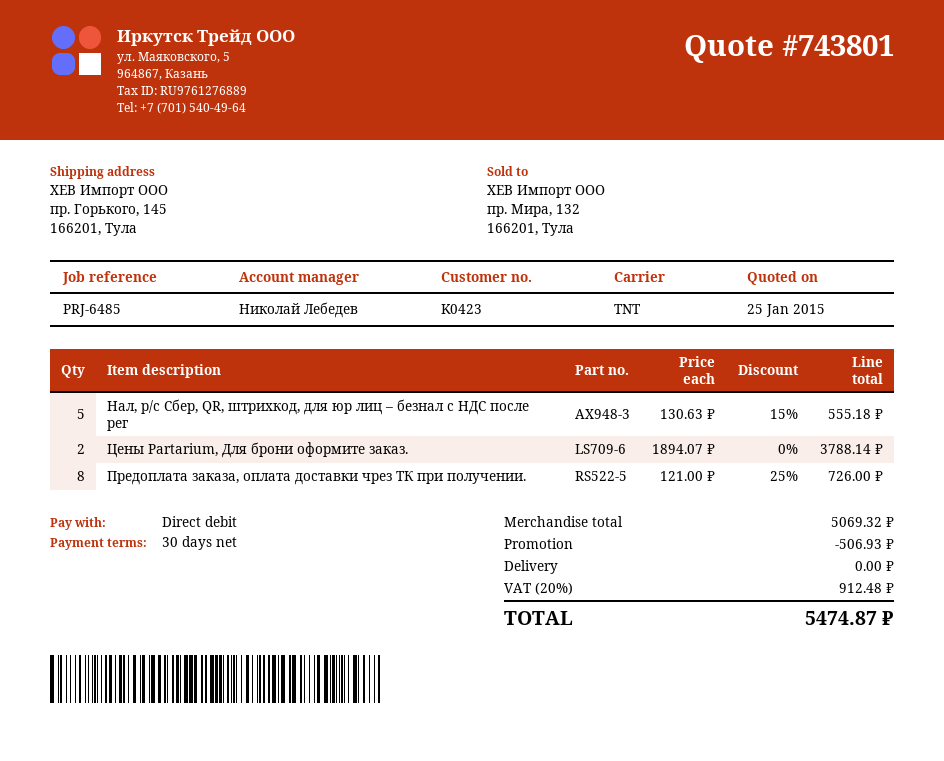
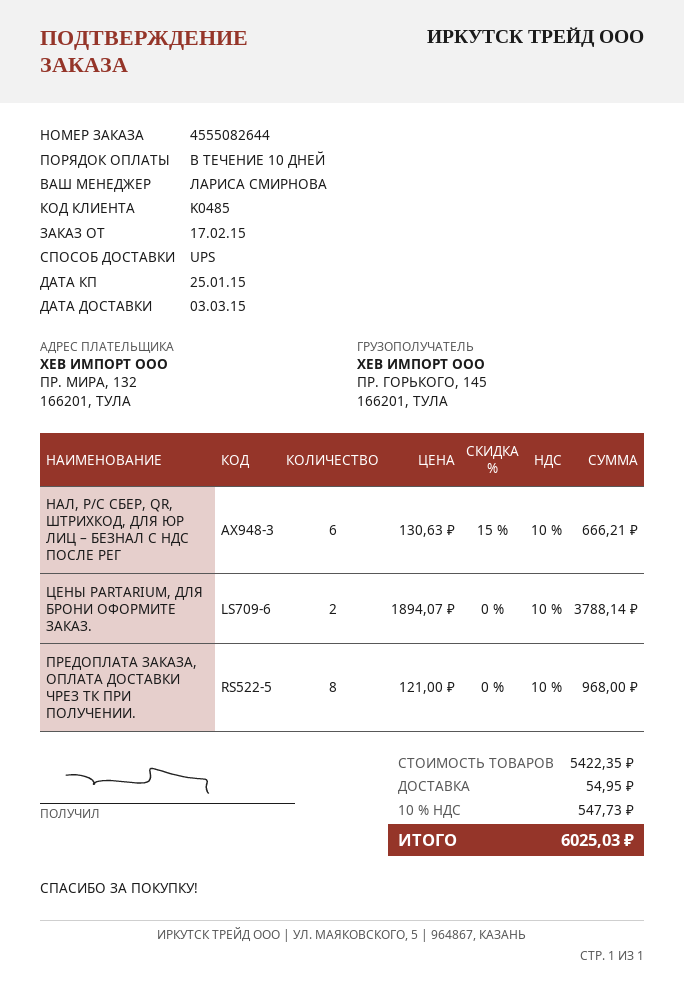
payment terms: 30 days -> 10 days
customer number: K0423 -> K0485
sales rep: Николай Лебедев -> ЛАРИСА СМИРНОВА
shipping method: TNT -> UPS
Нал, р/с Сбер, QR, штрихкод, для юр лиц – безнал с НДС после рег: 5 x 130.63 - 15% = 555.18 -> 6 x 130.63 - 15% = 666.21
Предоплата заказа, оплата доставки чрез ТК при получении.: 8 x 121.00 - 25% = 726.00 -> 8 x 121.00 = 968.00
subtotal: 5069.32 -> 5422.35
discount: 506.93 -> none
shipping: 0.00 -> 54.95
tax: 20% = 912.48 -> 10% = 547.73
total: 5474.87 -> 6025.03

